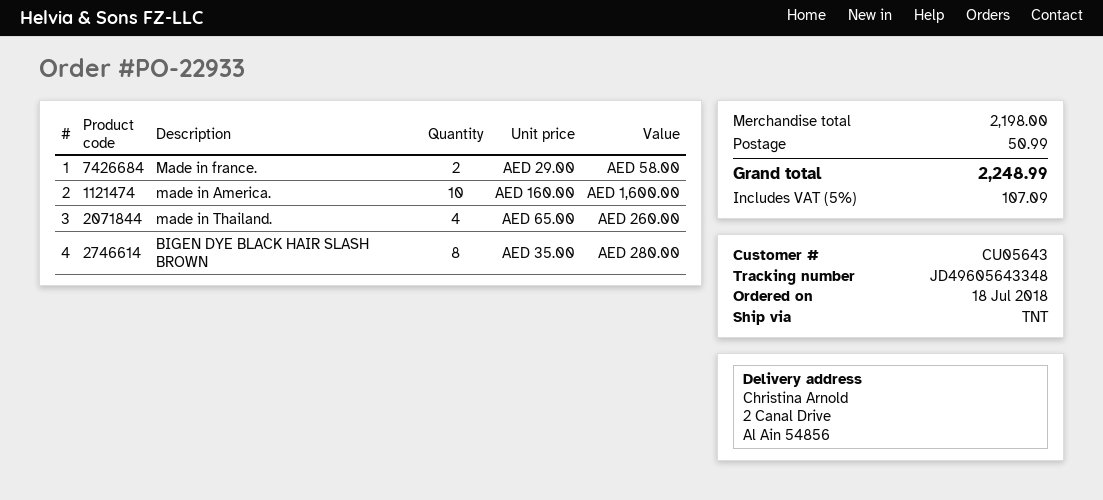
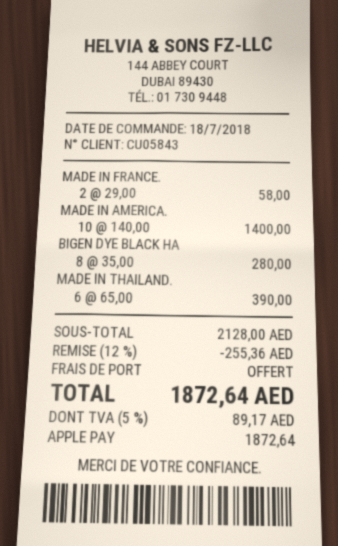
customer number: CU05643 -> CU05843
made in America.: 10 x 160.00 = 1600.00 -> 10 x 140.00 = 1400.00
made in Thailand.: 4 x 65.00 = 260.00 -> 6 x 65.00 = 390.00
subtotal: 2198.00 -> 2128.00
discount: none -> 12% = 255.36
shipping: 50.99 -> 0.00
tax: 5% = 107.09 -> 5% = 89.17
total: 2248.99 -> 1872.64

